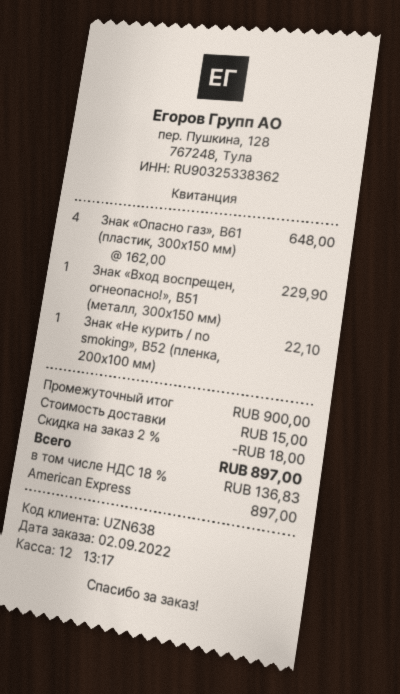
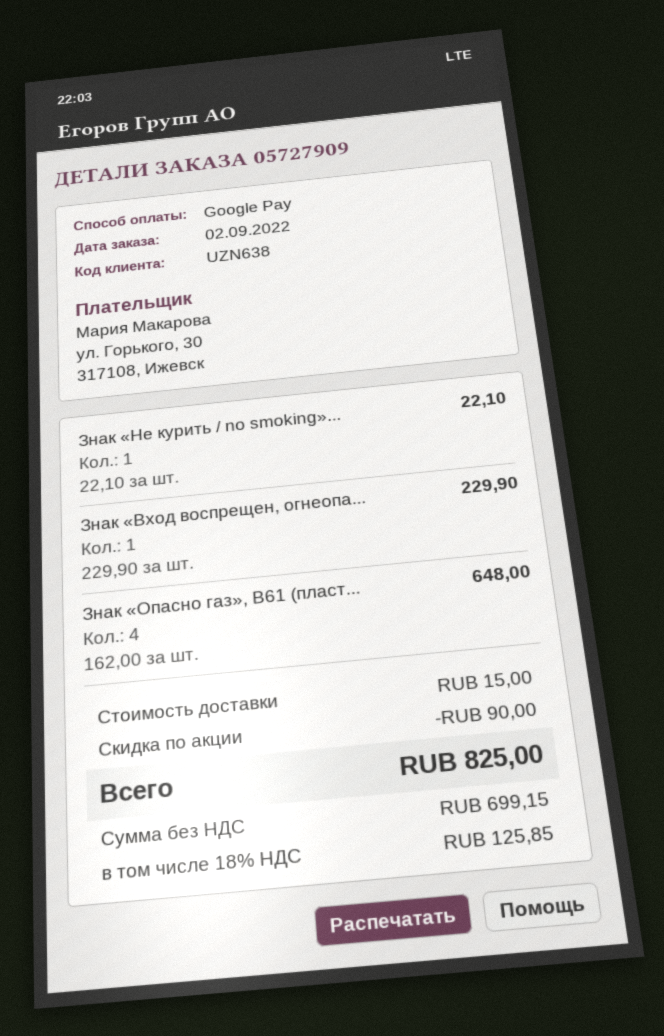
payment method: American Express -> Google Pay
discount: 18.00 -> 90.00
tax: 18% = 136.83 -> 18% = 125.85
total: 897.00 -> 825.00

